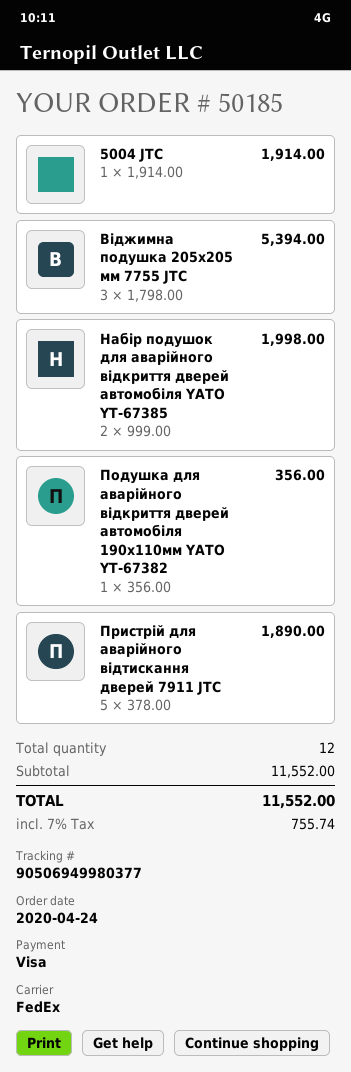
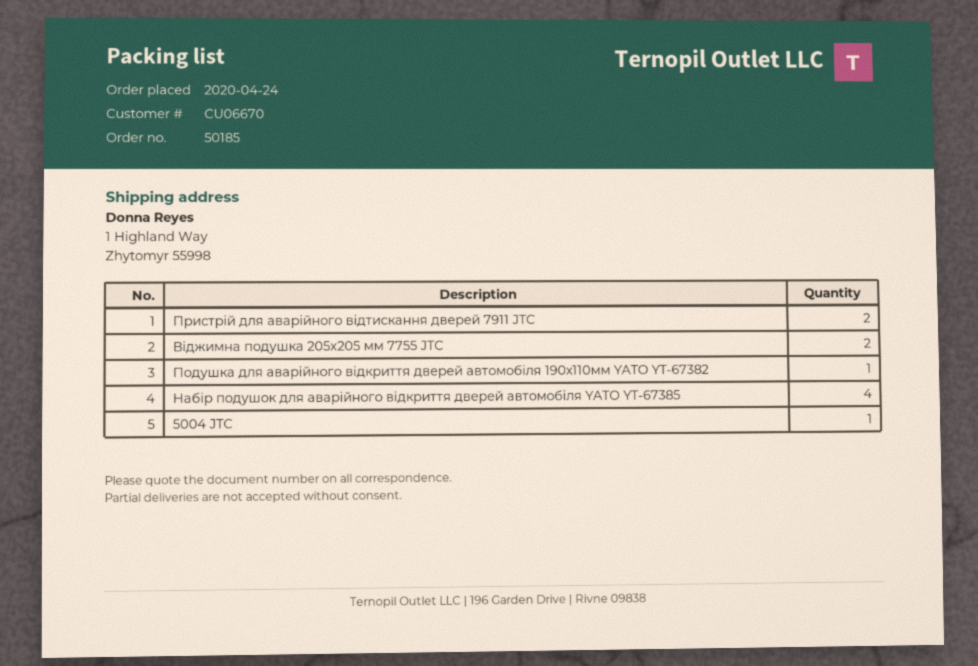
Віджимна подушка 205x205 мм 7755 JTC: 3 -> 2
Набір подушок для аварійного відкриття дверей автомобіля YATO YT-67385: 2 -> 4
Пристрій для аварійного відтискання дверей 7911 JTC: 5 -> 2

